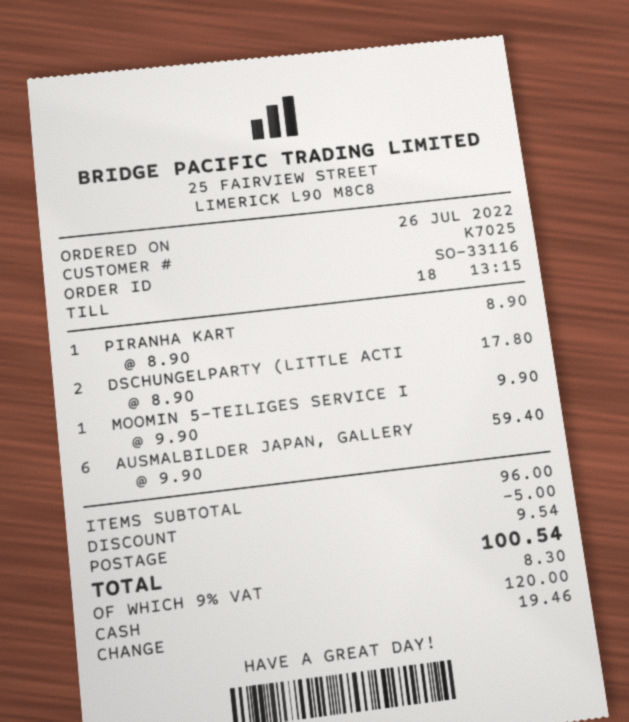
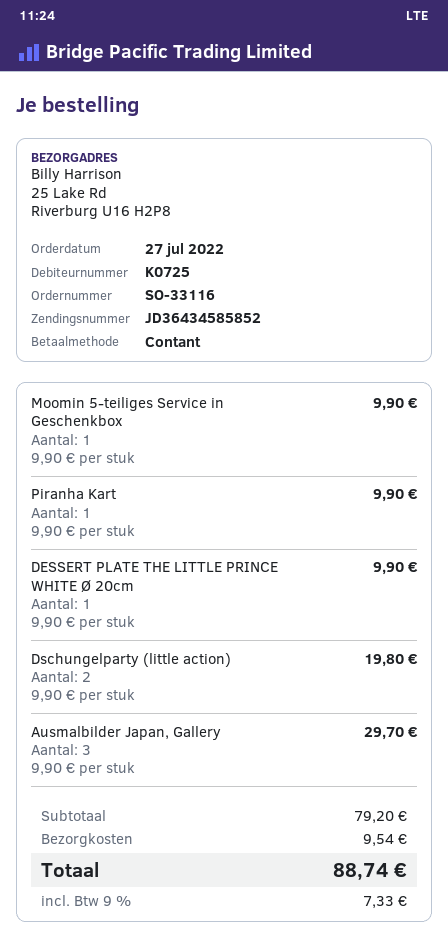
order date: 2022-07-26 -> 2022-07-27
customer number: K7025 -> K0725
PIRANHA KART: 1 x 8.90 = 8.90 -> 1 x 9.90 = 9.90
DSCHUNGELPARTY (LITTLE ACTI: 2 x 8.90 = 17.80 -> 2 x 9.90 = 19.80
AUSMALBILDER JAPAN, GALLERY: 6 x 9.90 = 59.40 -> 3 x 9.90 = 29.70
DESSERT PLATE THE LITTLE PRINCE WHITE Ø 20cm: none -> 1 x 9.90 = 9.90
subtotal: 96.00 -> 79.20
discount: 5.00 -> none
tax: 9% = 8.30 -> 9% = 7.33
total: 100.54 -> 88.74

